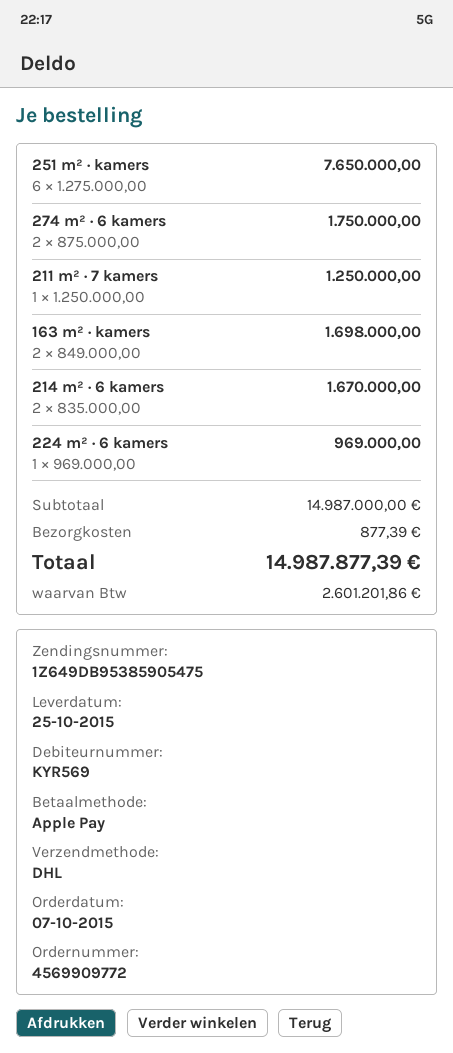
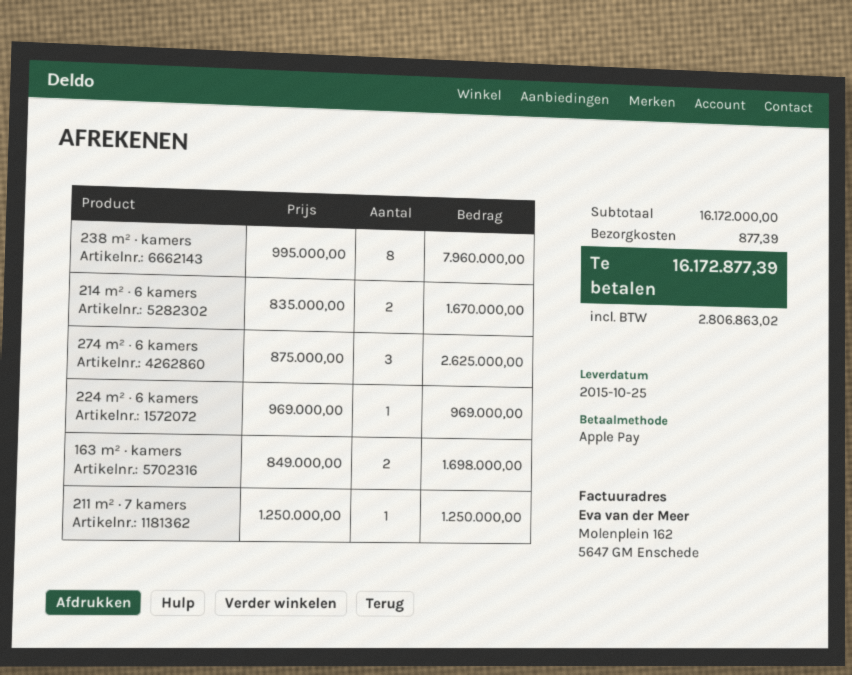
251 m² · kamers: 6 x 1275000.00 = 7650000.00 -> none
274 m² · 6 kamers: 2 x 875000.00 = 1750000.00 -> 3 x 875000.00 = 2625000.00
238 m² · kamers: none -> 8 x 995000.00 = 7960000.00
subtotal: 14987000.00 -> 16172000.00
tax: 2601201.86 -> 2806863.02
total: 14987877.39 -> 16172877.39

